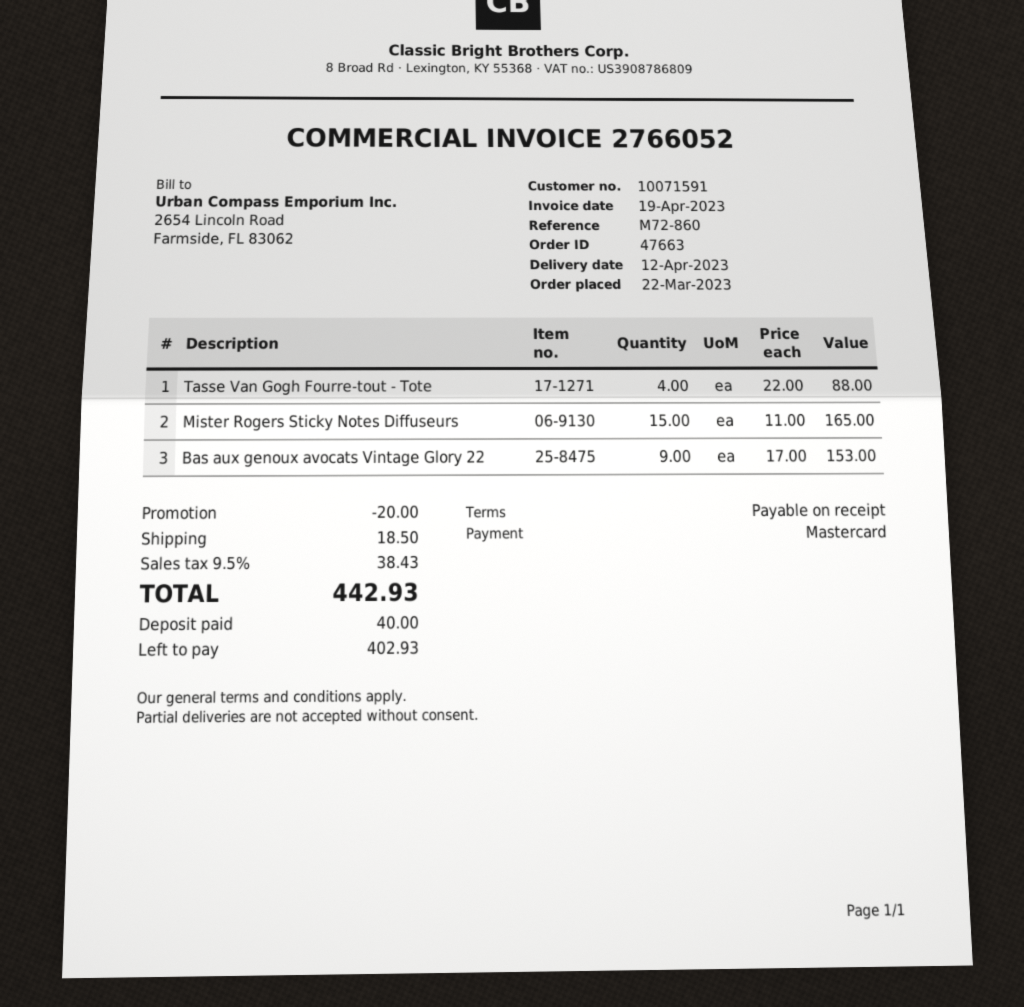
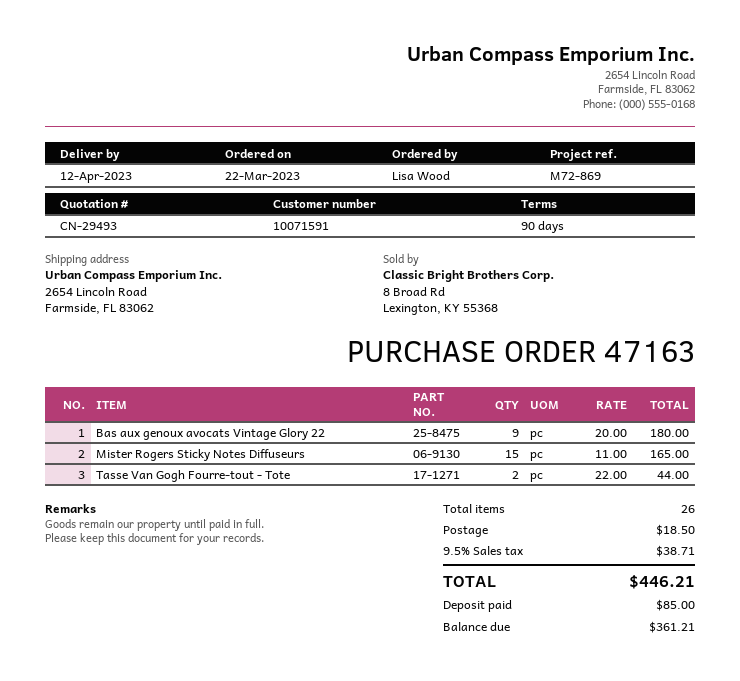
order number: 47663 -> 47163
payment terms: on receipt -> 90 days
reference: M72-860 -> M72-869
Tasse Van Gogh Fourre-tout - Tote: 4 x 22.00 = 88.00 -> 2 x 22.00 = 44.00
Bas aux genoux avocats Vintage Glory 22: 9 x 17.00 = 153.00 -> 9 x 20.00 = 180.00
discount: 20.00 -> none
tax: 9.5% = 38.43 -> 9.5% = 38.71
total: 442.93 -> 446.21
deposit: 40.00 -> 85.00
balance: 402.93 -> 361.21

